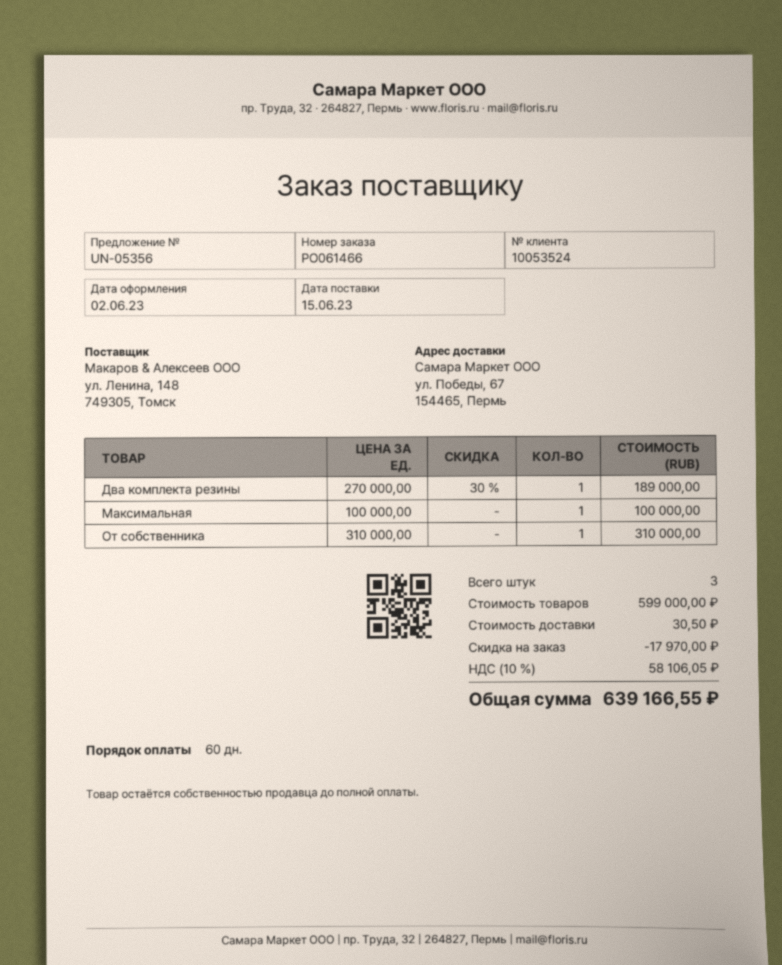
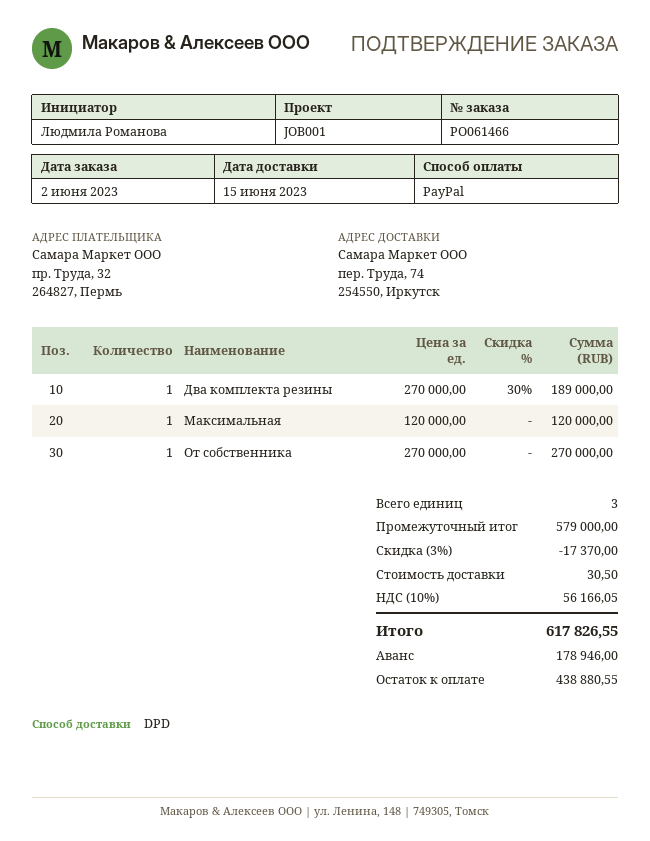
ship to: ул. Победы, 67, 154465, Пермь -> пер. Труда, 74, 254550, Иркутск
Максимальная: 1 x 100000.00 = 100000.00 -> 1 x 120000.00 = 120000.00
От собственника: 1 x 310000.00 = 310000.00 -> 1 x 270000.00 = 270000.00
subtotal: 599000.00 -> 579000.00
discount: 17970.00 -> 17370.00
tax: 10% = 58106.05 -> 10% = 56166.05
total: 639166.55 -> 617826.55

